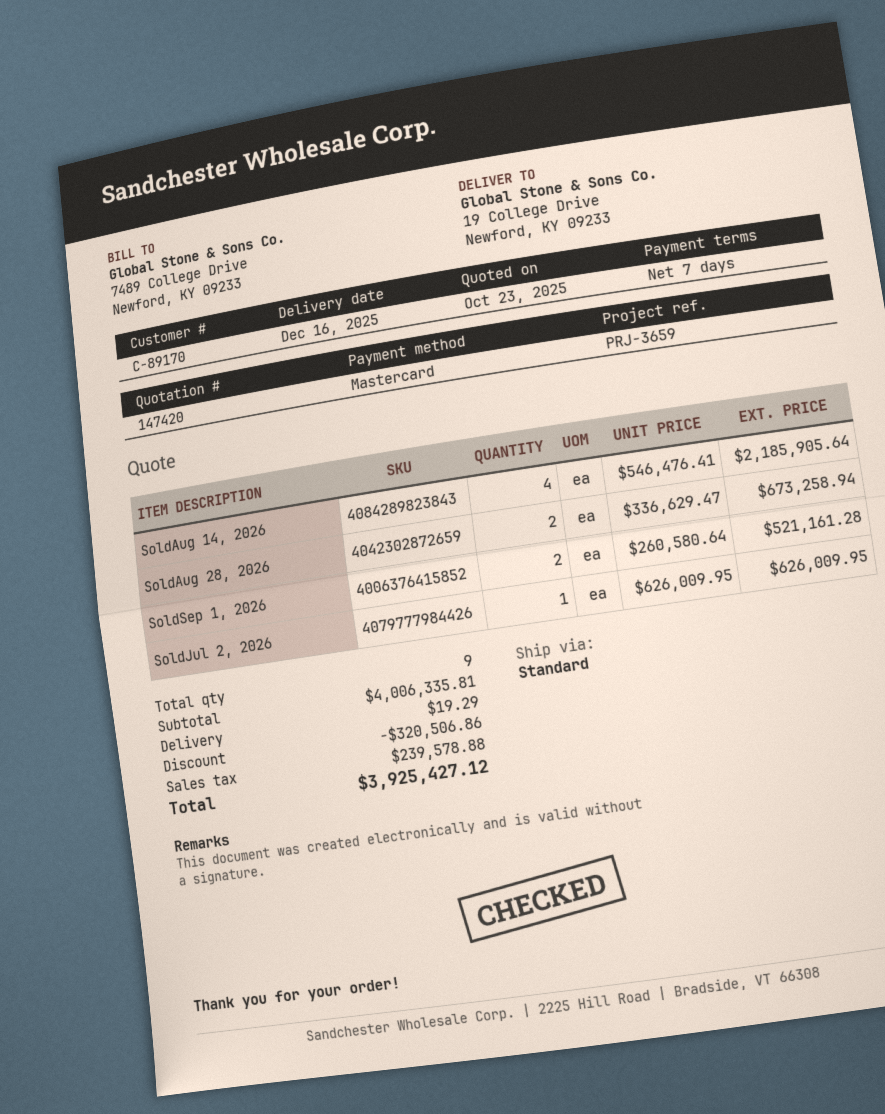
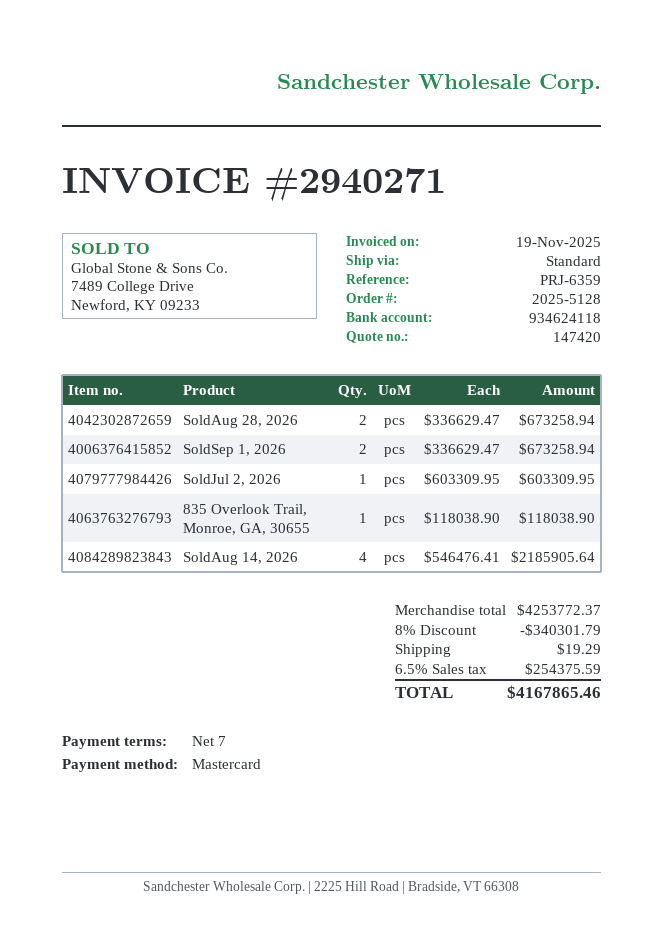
reference: PRJ-3659 -> PRJ-6359
SoldSep 1, 2026: 2 x 260580.64 = 521161.28 -> 2 x 336629.47 = 673258.94
SoldJul 2, 2026: 1 x 626009.95 = 626009.95 -> 1 x 603309.95 = 603309.95
835 Overlook Trail, Monroe, GA, 30655: none -> 1 x 118038.90 = 118038.90
subtotal: 4006335.81 -> 4253772.37
discount: 320506.86 -> 340301.79
tax: 239578.88 -> 254375.59
total: 3925427.12 -> 4167865.46

